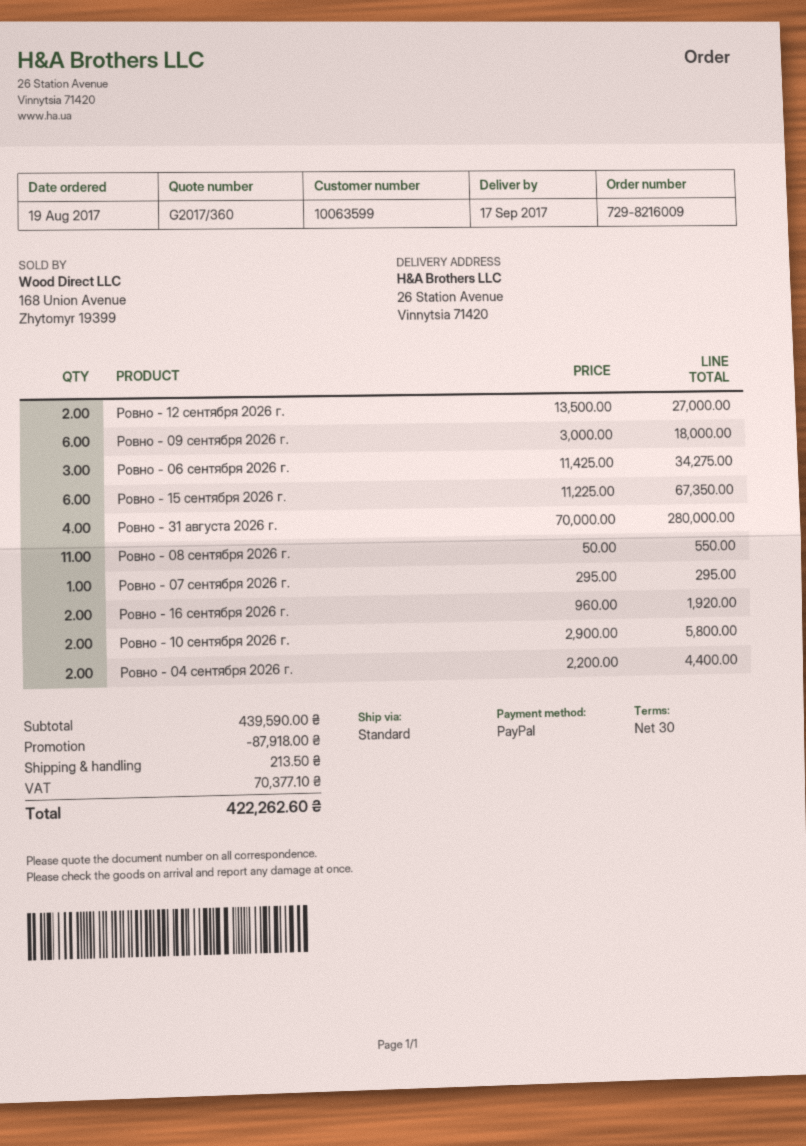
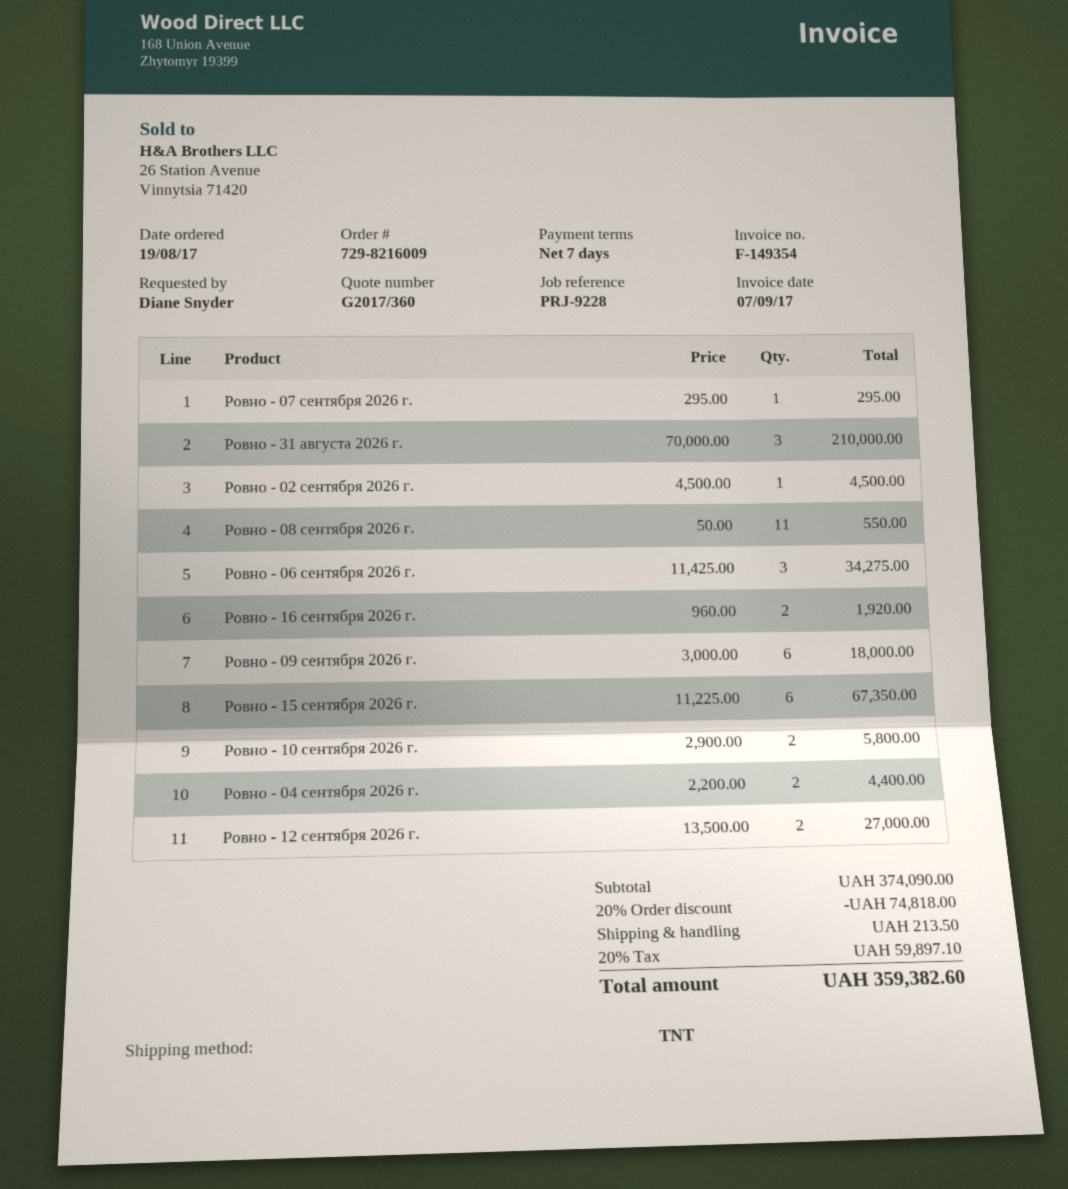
payment terms: 30 days -> 7 days
shipping method: standard -> TNT
Ровно - 31 августа 2026 г.: 4 x 70000.00 = 280000.00 -> 3 x 70000.00 = 210000.00
Ровно - 02 сентября 2026 г.: none -> 1 x 4500.00 = 4500.00
subtotal: 439590.00 -> 374090.00
discount: 87918.00 -> 74818.00
tax: 70377.10 -> 59897.10
total: 422262.60 -> 359382.60

